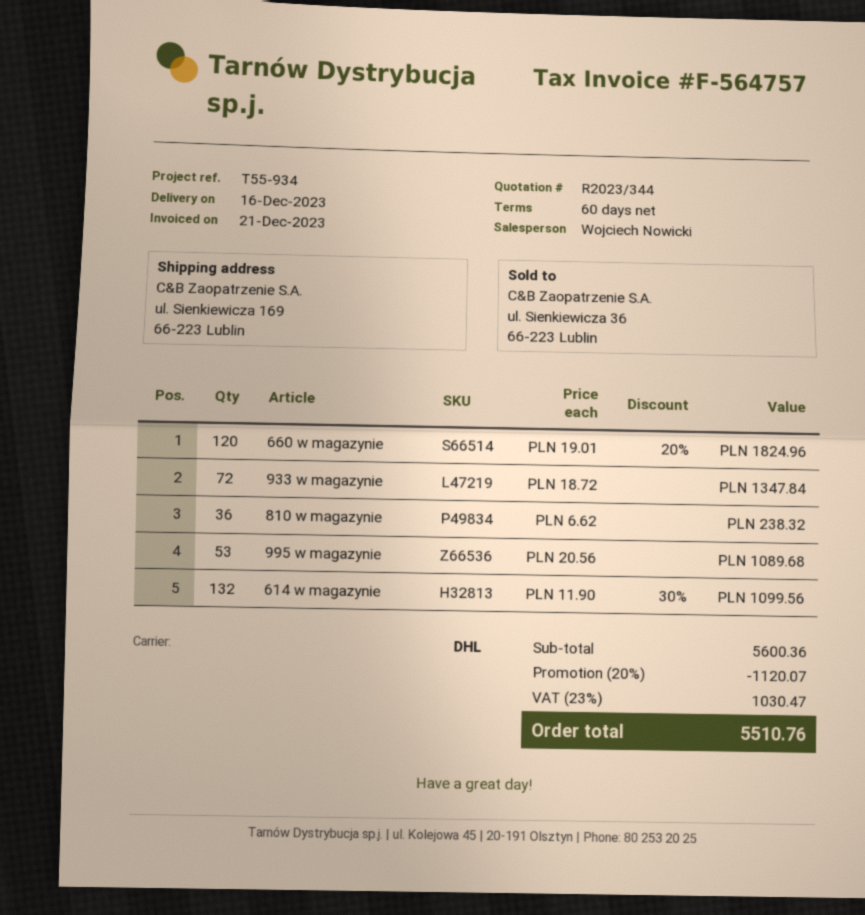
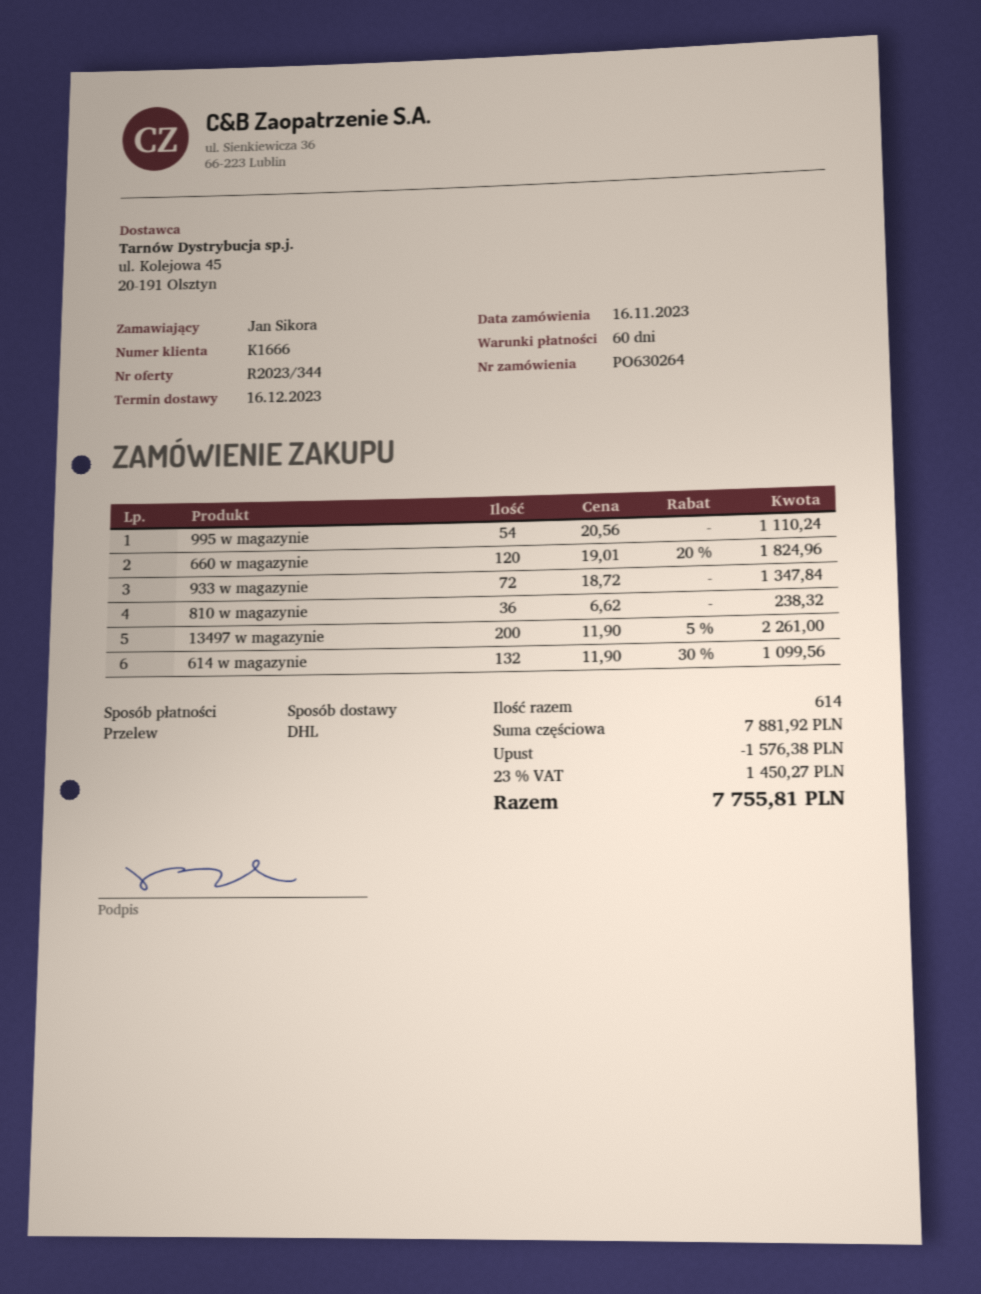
995 w magazynie: 53 x 20.56 = 1089.68 -> 54 x 20.56 = 1110.24
13497 w magazynie: none -> 200 x 11.90 - 5% = 2261.00
subtotal: 5600.36 -> 7881.92
discount: 1120.07 -> 1576.38
tax: 23% = 1030.47 -> 23% = 1450.27
total: 5510.76 -> 7755.81

